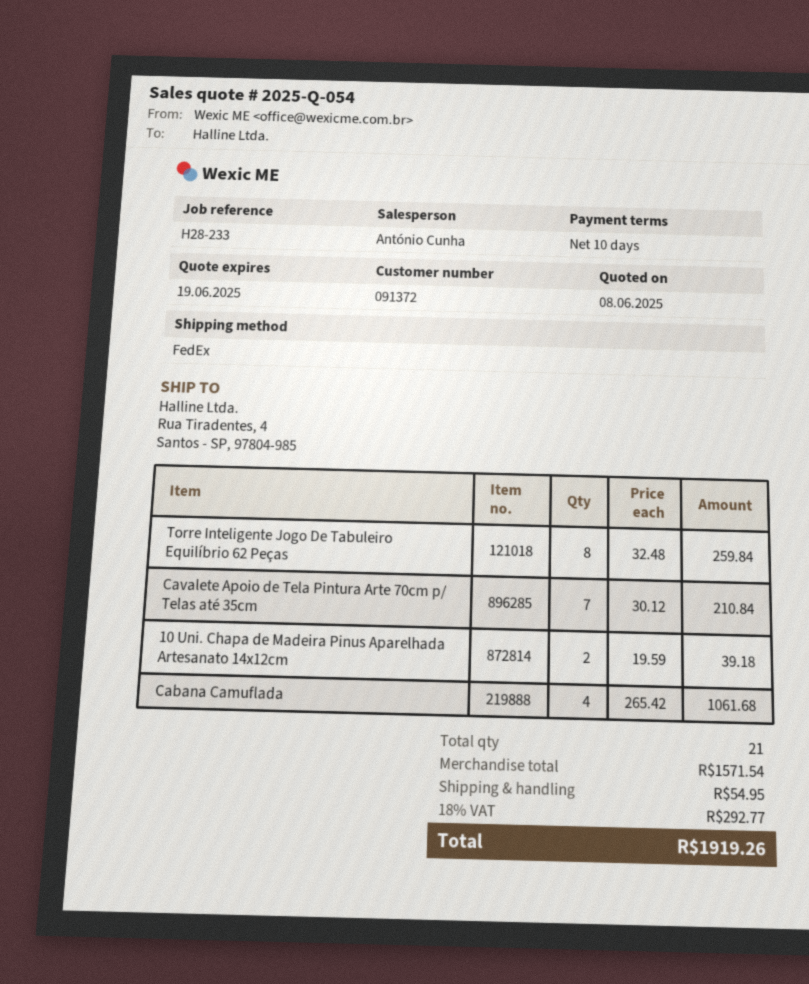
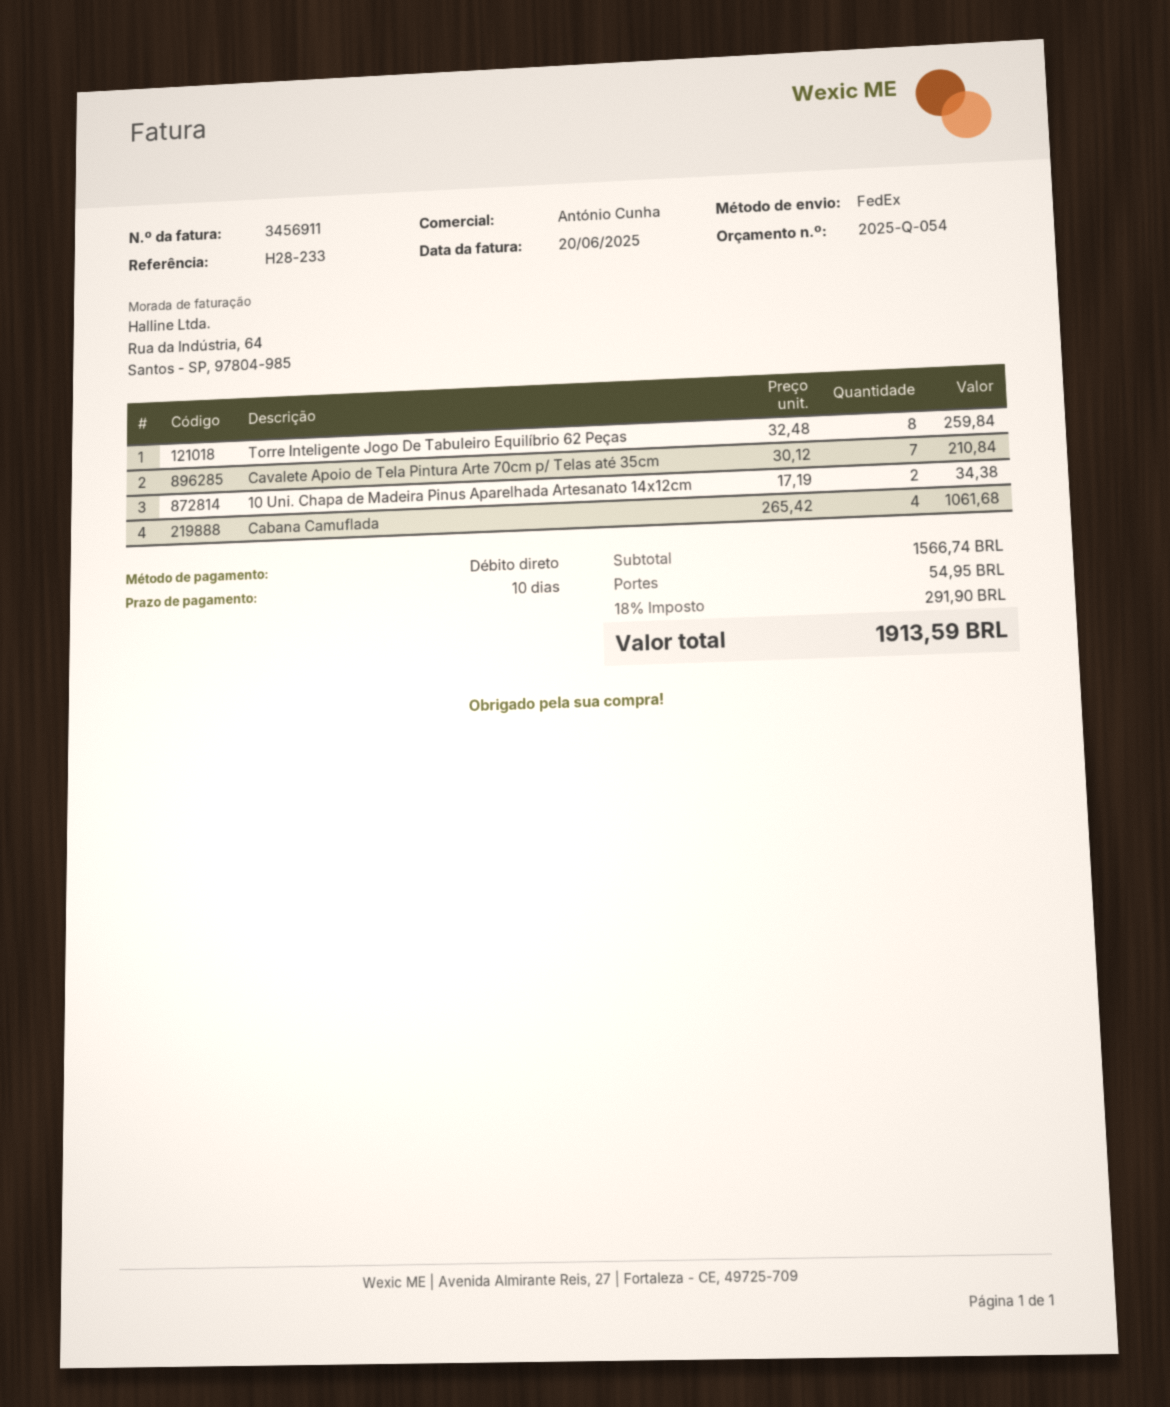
10 Uni. Chapa de Madeira Pinus Aparelhada Artesanato 14x12cm: 2 x 19.59 = 39.18 -> 2 x 17.19 = 34.38
subtotal: 1571.54 -> 1566.74
tax: 18% = 292.77 -> 18% = 291.90
total: 1919.26 -> 1913.59

